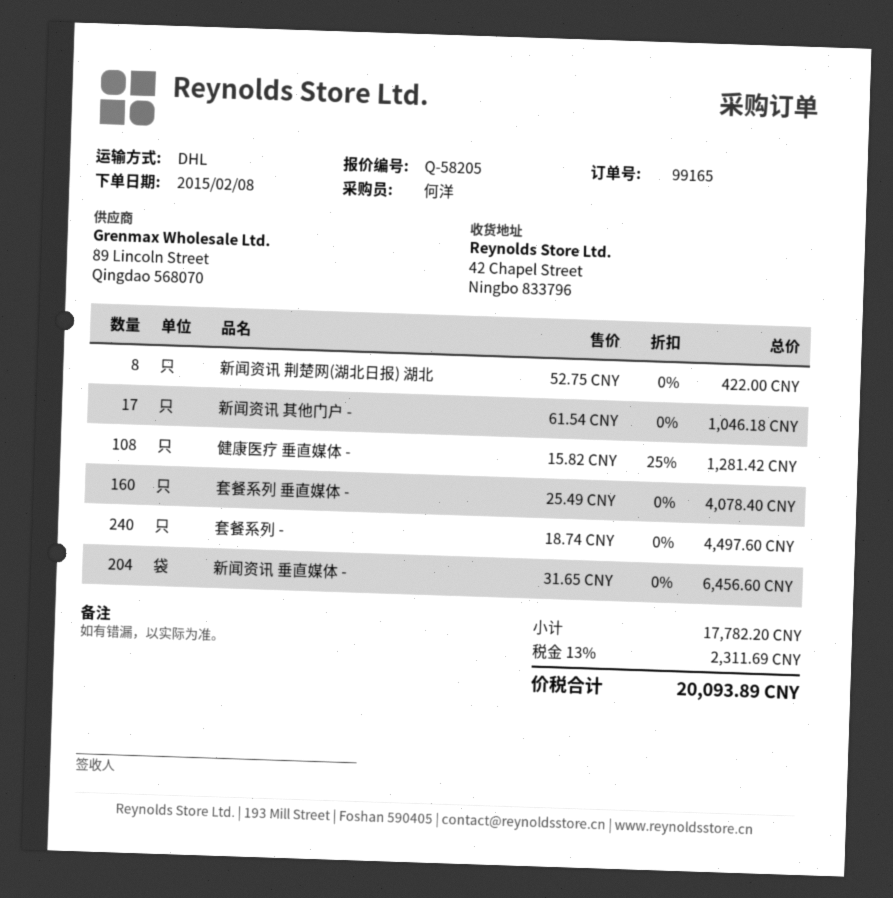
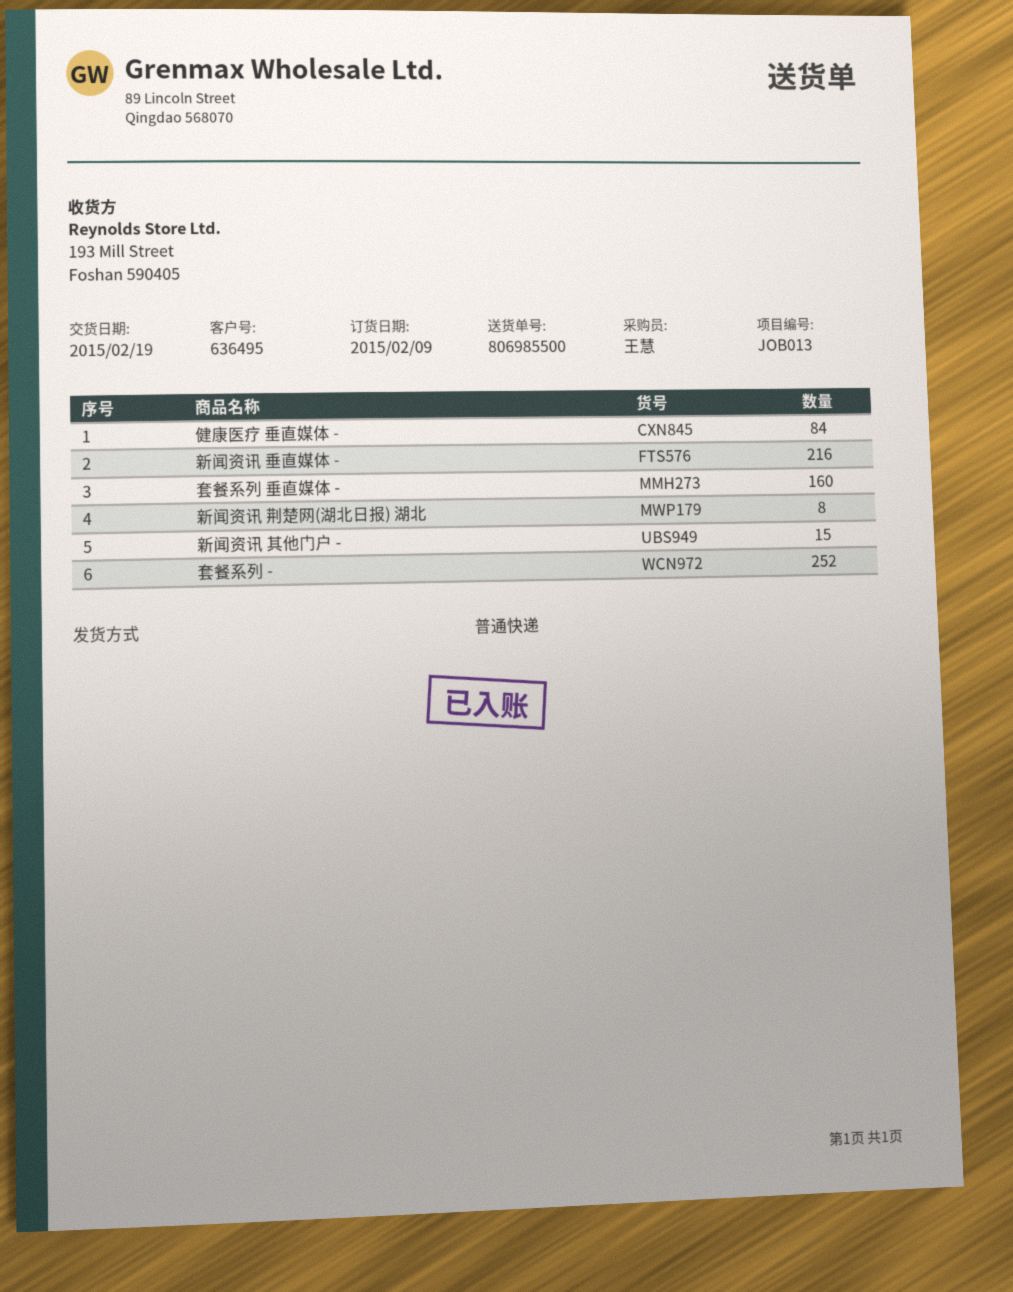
order date: 2015-02-08 -> 2015-02-09
ordered by: 何洋 -> 王慧
shipping method: DHL -> standard
ship to: 42 Chapel Street, Ningbo 833796 -> 193 Mill Street, Foshan 590405
新闻资讯 其他门户 -: 17 -> 15
健康医疗 垂直媒体 -: 108 -> 84
套餐系列 -: 240 -> 252
新闻资讯 垂直媒体 -: 204 -> 216

